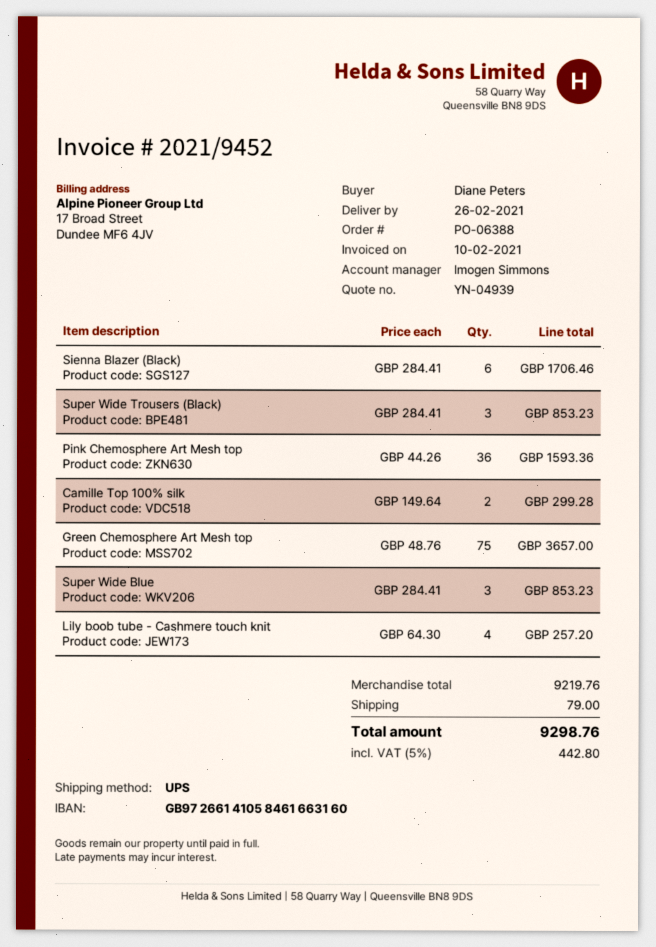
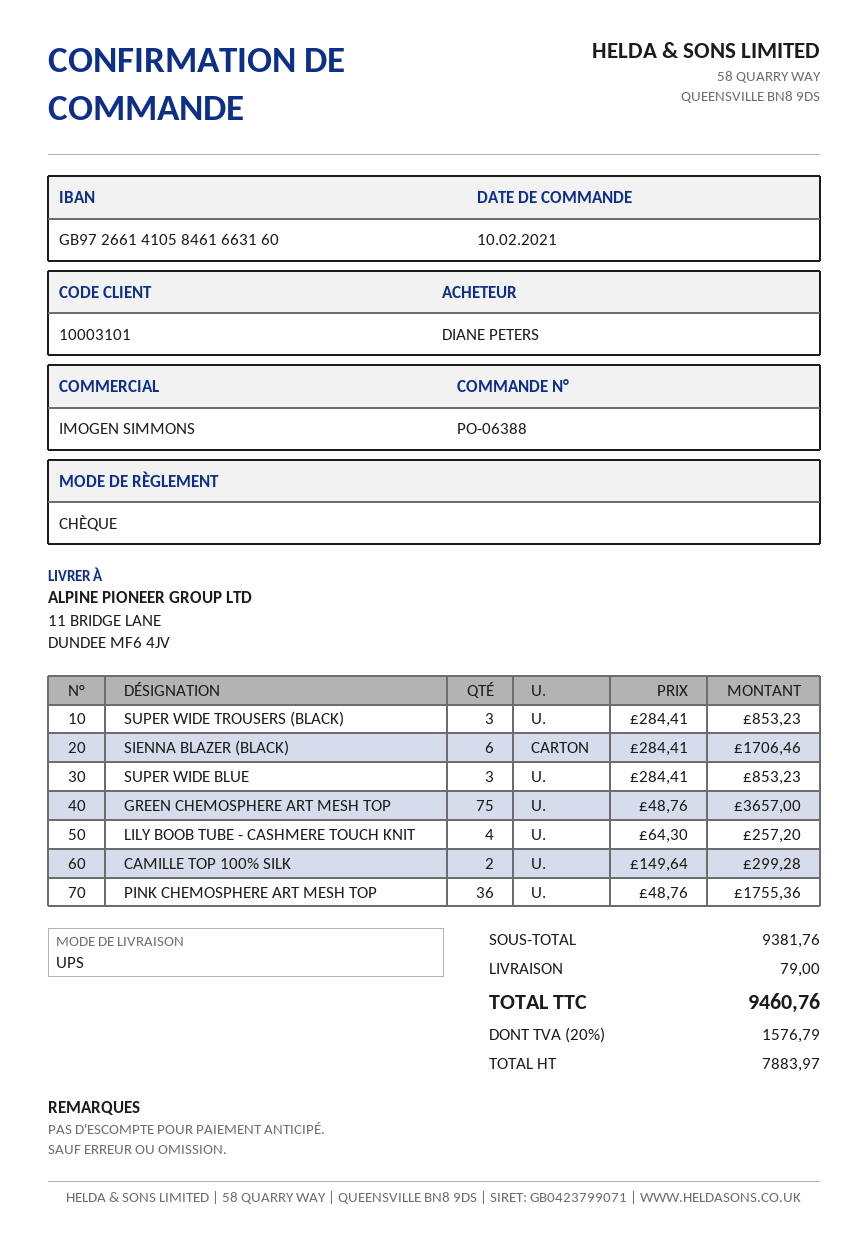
Pink Chemosphere Art Mesh top: 36 x 44.26 = 1593.36 -> 36 x 48.76 = 1755.36
subtotal: 9219.76 -> 9381.76
tax: 5% = 442.80 -> 20% = 1576.79
total: 9298.76 -> 9460.76

